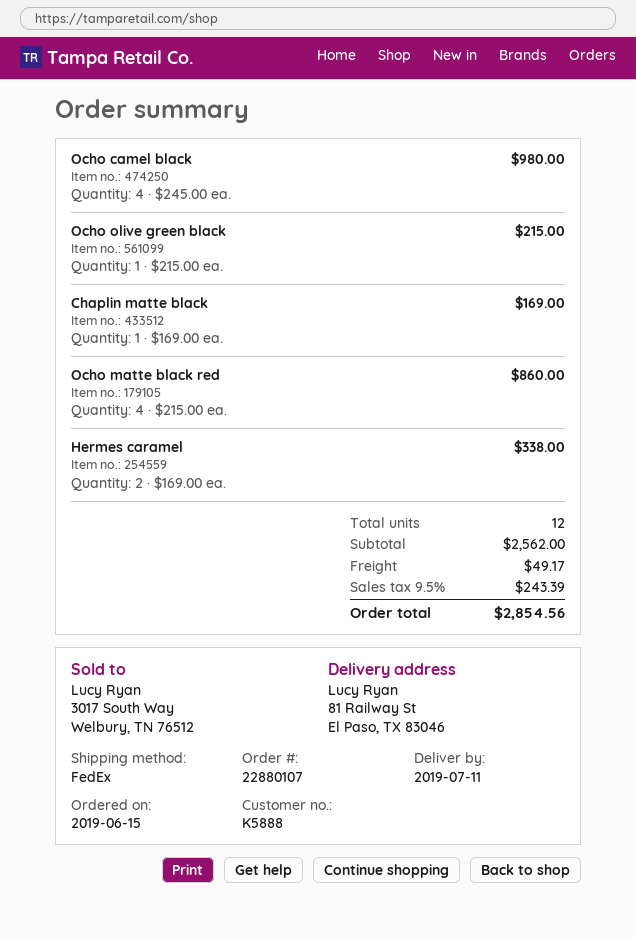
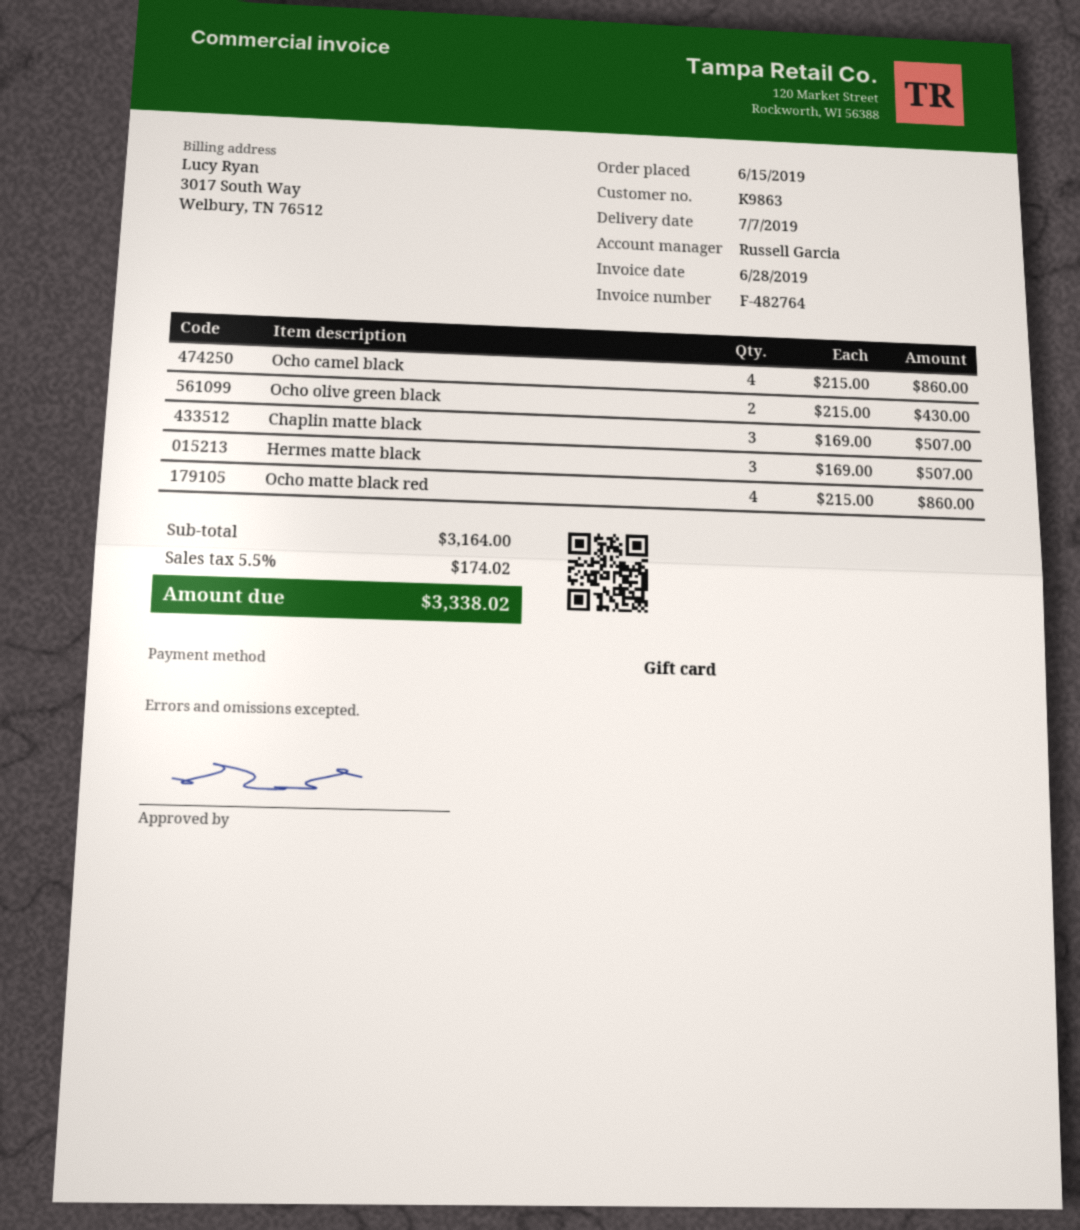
delivery date: 2019-07-11 -> 2019-07-07
customer number: K5888 -> K9863
Ocho camel black: 4 x 245.00 = 980.00 -> 4 x 215.00 = 860.00
Ocho olive green black: 1 x 215.00 = 215.00 -> 2 x 215.00 = 430.00
Chaplin matte black: 1 x 169.00 = 169.00 -> 3 x 169.00 = 507.00
Hermes caramel: 2 x 169.00 = 338.00 -> none
Hermes matte black: none -> 3 x 169.00 = 507.00
subtotal: 2562.00 -> 3164.00
shipping: 49.17 -> none
tax: 9.5% = 243.39 -> 5.5% = 174.02
total: 2854.56 -> 3338.02

